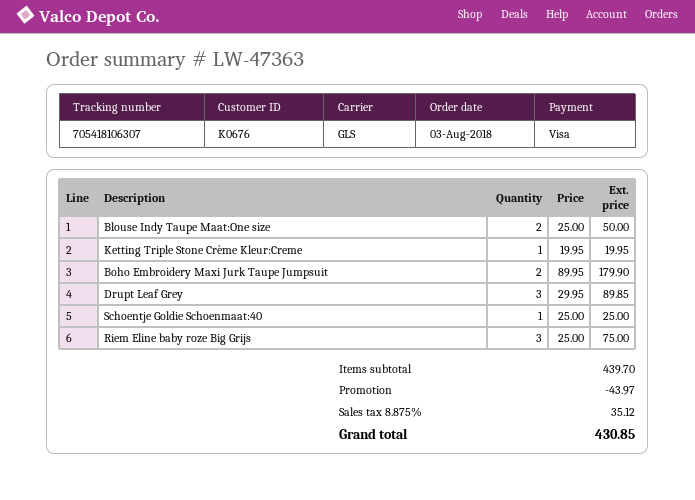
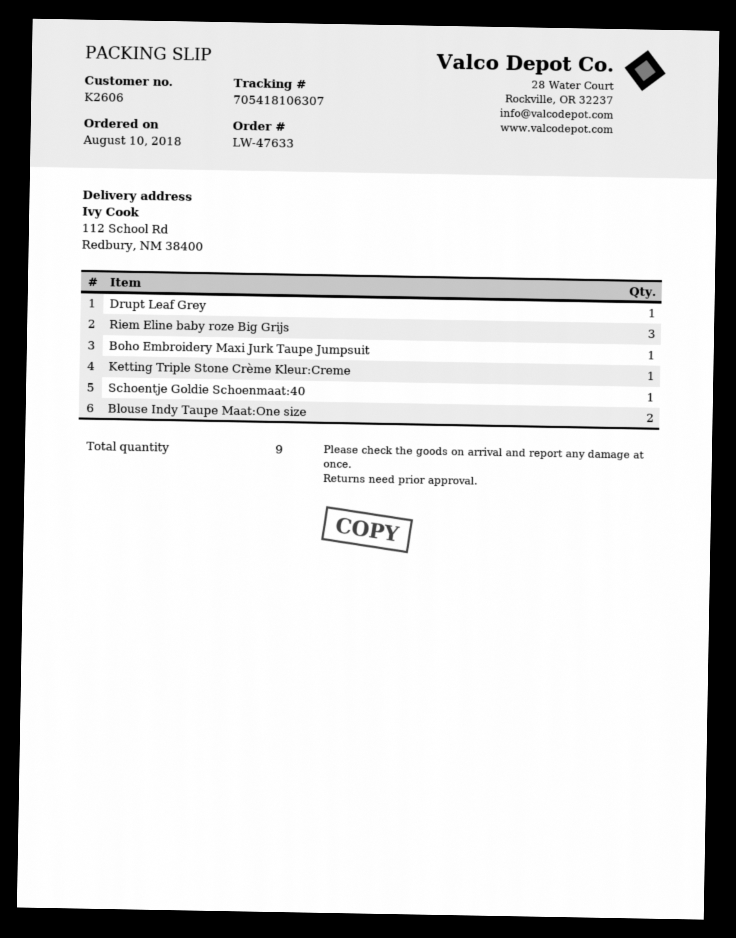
order number: LW-47363 -> LW-47633
order date: 2018-08-03 -> 2018-08-10
customer number: K0676 -> K2606
Boho Embroidery Maxi Jurk Taupe Jumpsuit: 2 -> 1
Drupt Leaf Grey: 3 -> 1

